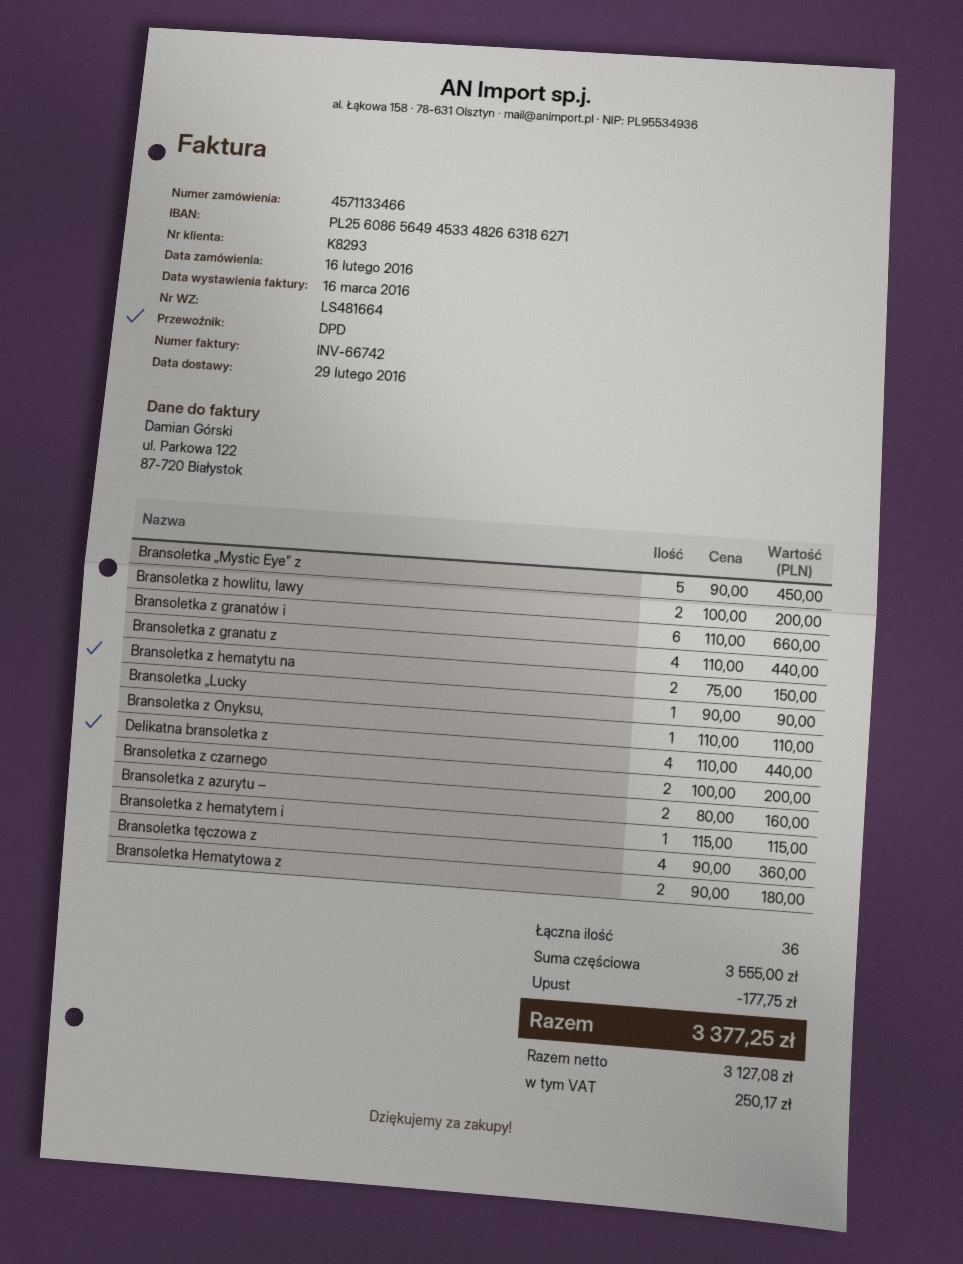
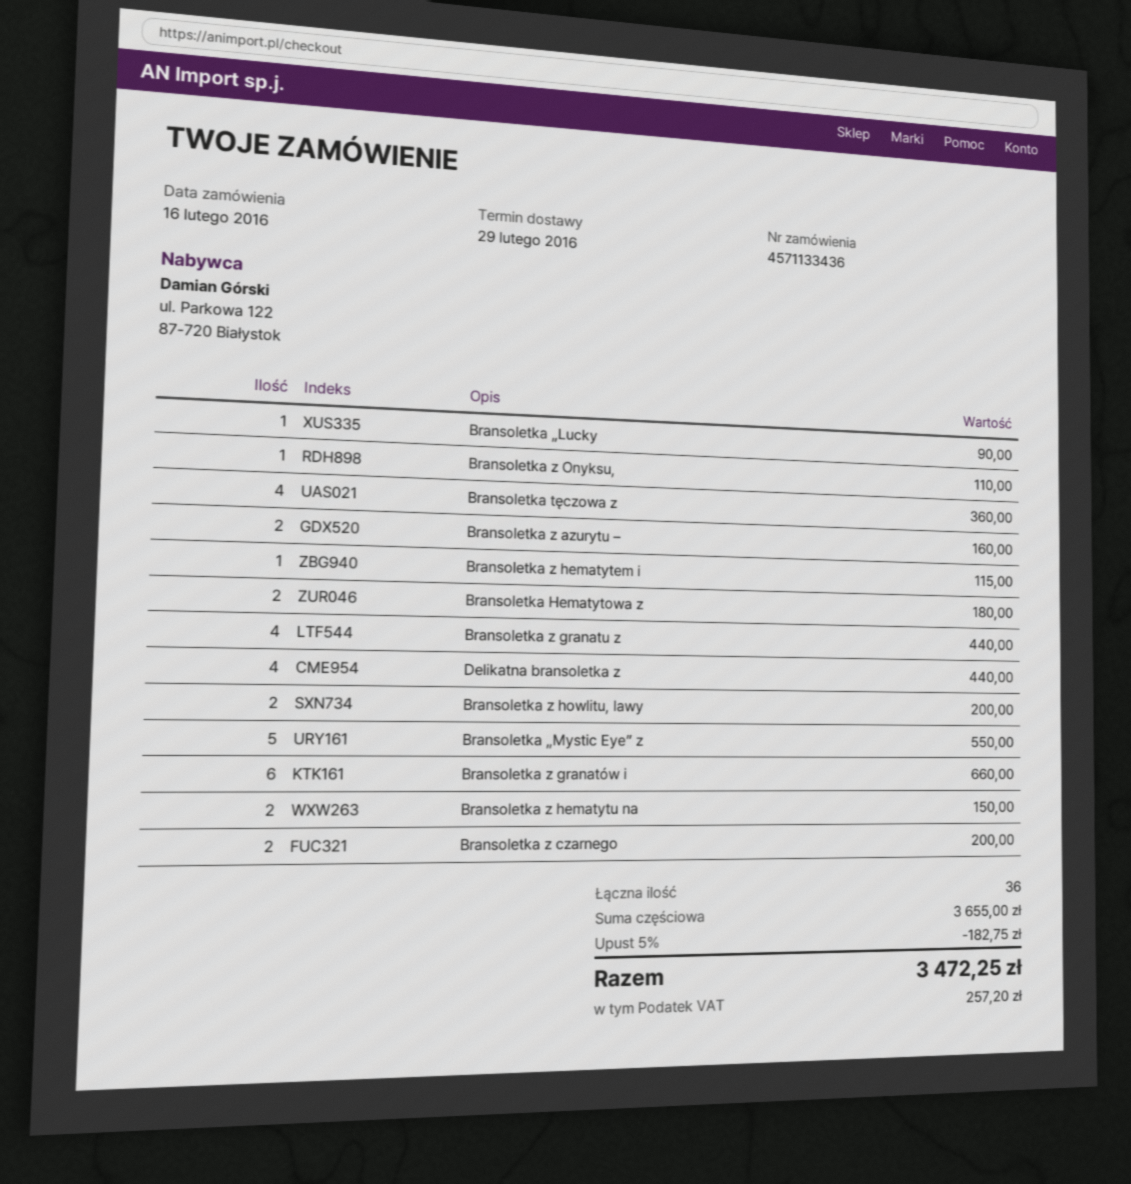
order number: 4571133466 -> 4571133436
Bransoletka „Mystic Eye” z: 5 for 450.00 -> 5 for 550.00
subtotal: 3555.00 -> 3655.00
discount: 177.75 -> 182.75
tax: 250.17 -> 257.20
total: 3377.25 -> 3472.25

